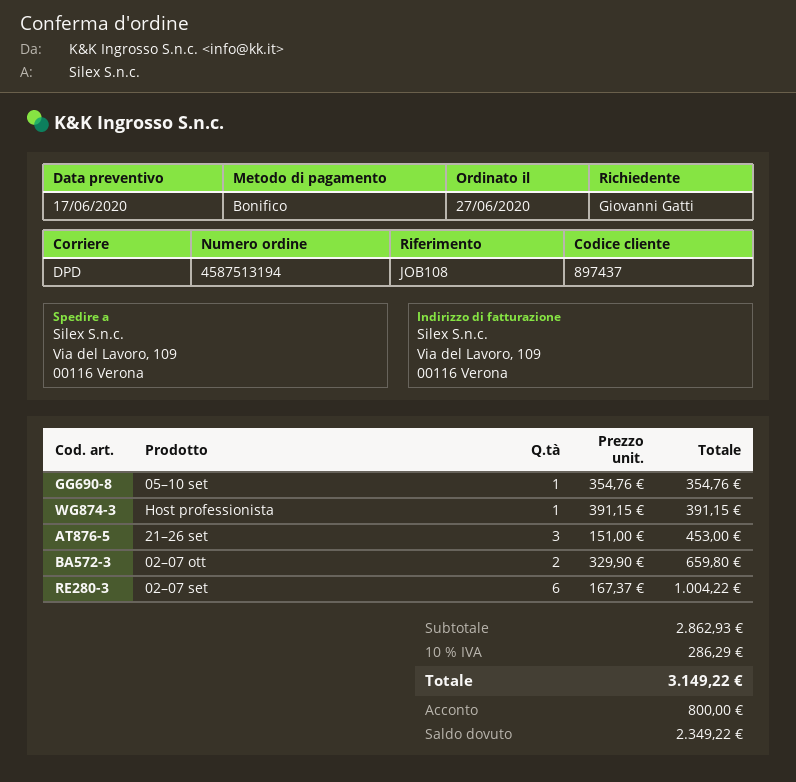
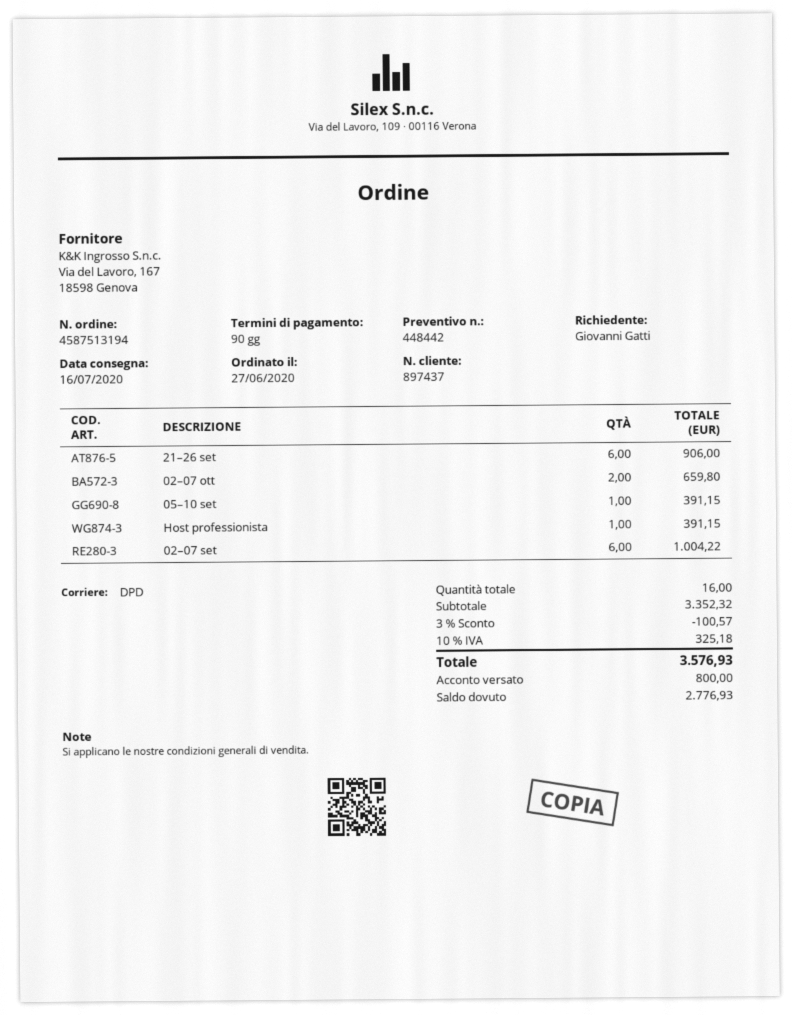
05–10 set: 1 for 354.76 -> 1 for 391.15
21–26 set: 3 for 453.00 -> 6 for 906.00
subtotal: 2862.93 -> 3352.32
discount: none -> 3% = 100.57
tax: 10% = 286.29 -> 10% = 325.18
total: 3149.22 -> 3576.93
balance: 2349.22 -> 2776.93

